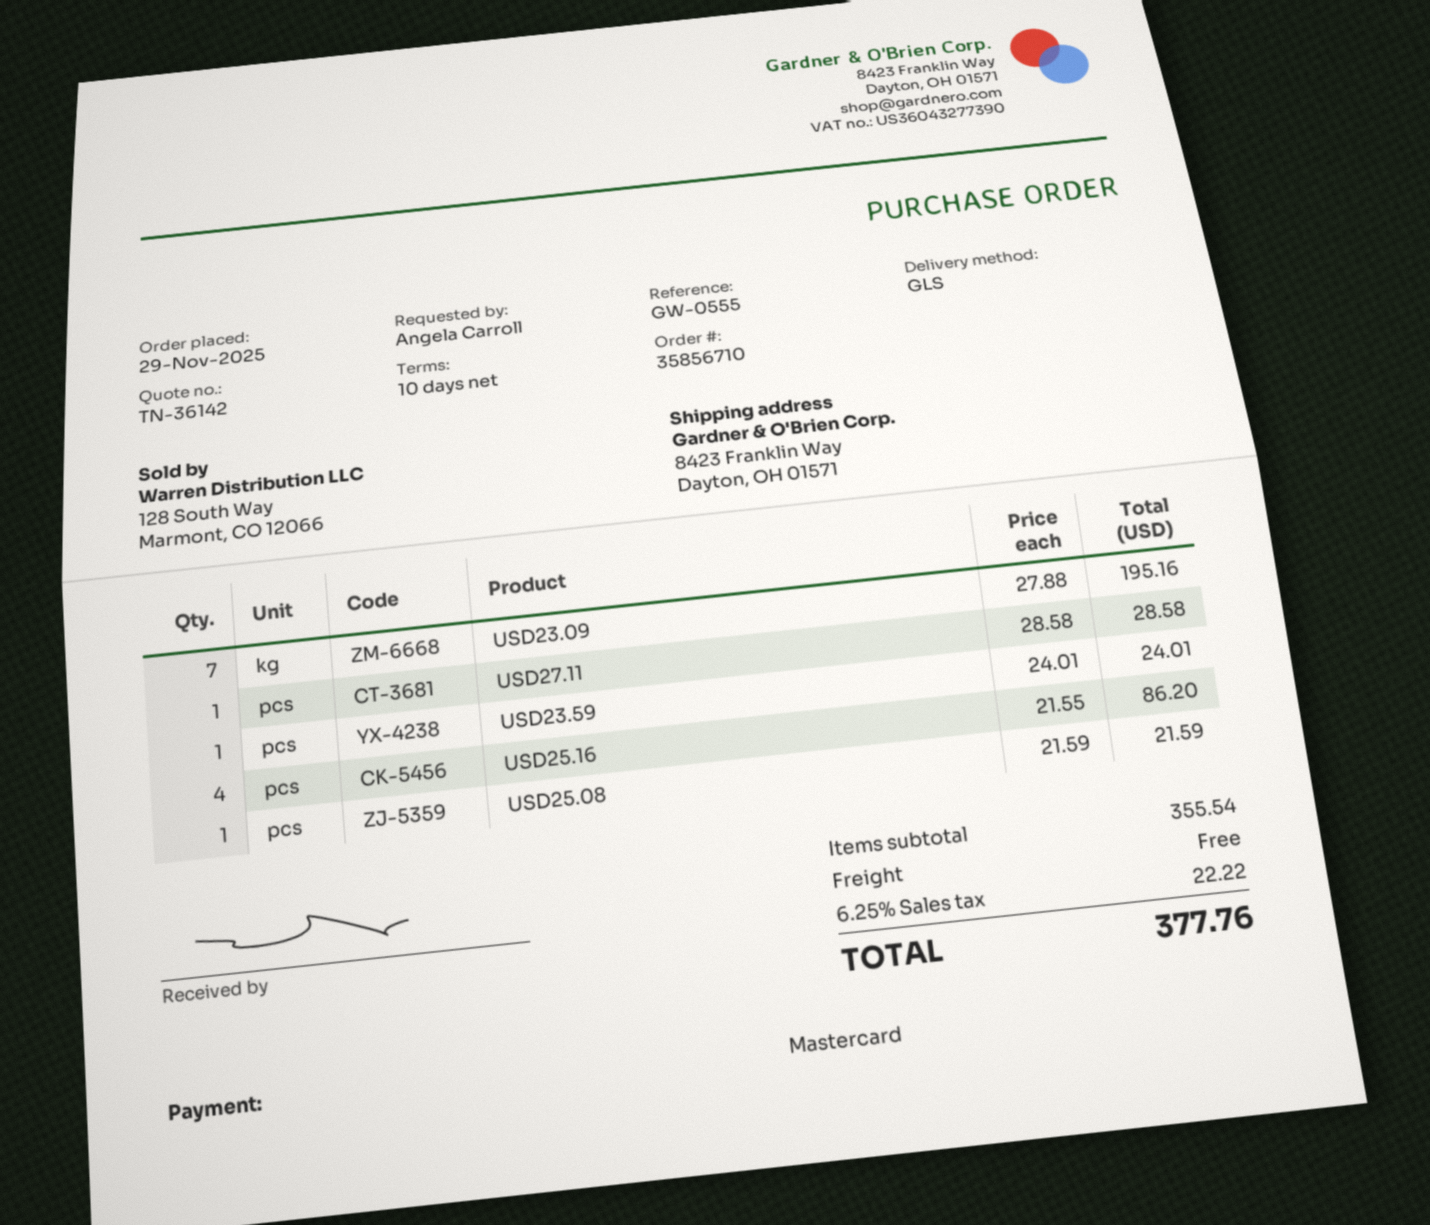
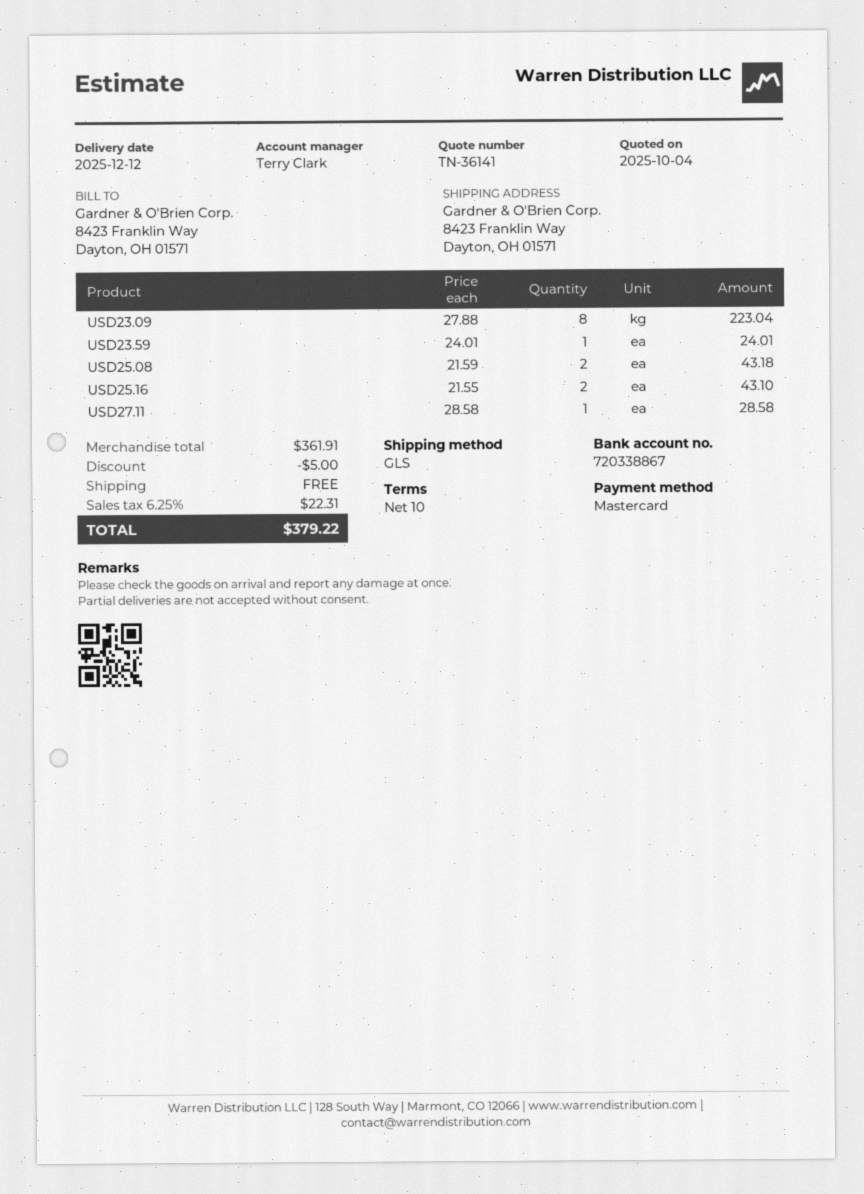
quote number: TN-36142 -> TN-36141
USD23.09: 7 x 27.88 = 195.16 -> 8 x 27.88 = 223.04
USD25.16: 4 x 21.55 = 86.20 -> 2 x 21.55 = 43.10
USD25.08: 1 x 21.59 = 21.59 -> 2 x 21.59 = 43.18
subtotal: 355.54 -> 361.91
discount: none -> 5.00
tax: 6.25% = 22.22 -> 6.25% = 22.31
total: 377.76 -> 379.22

